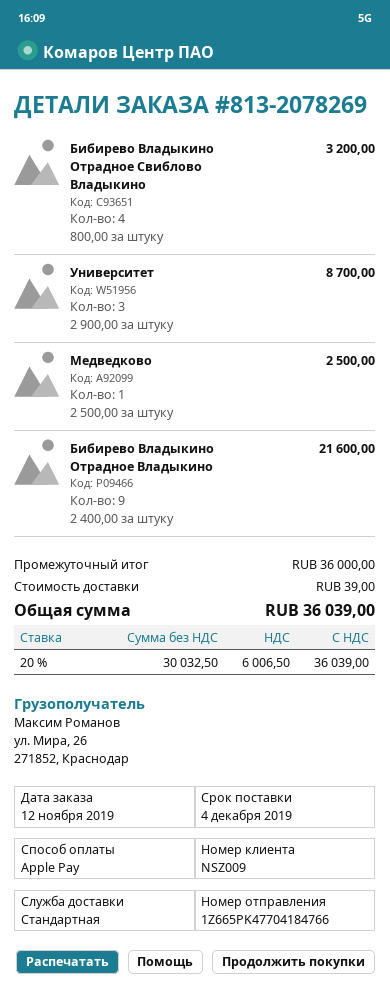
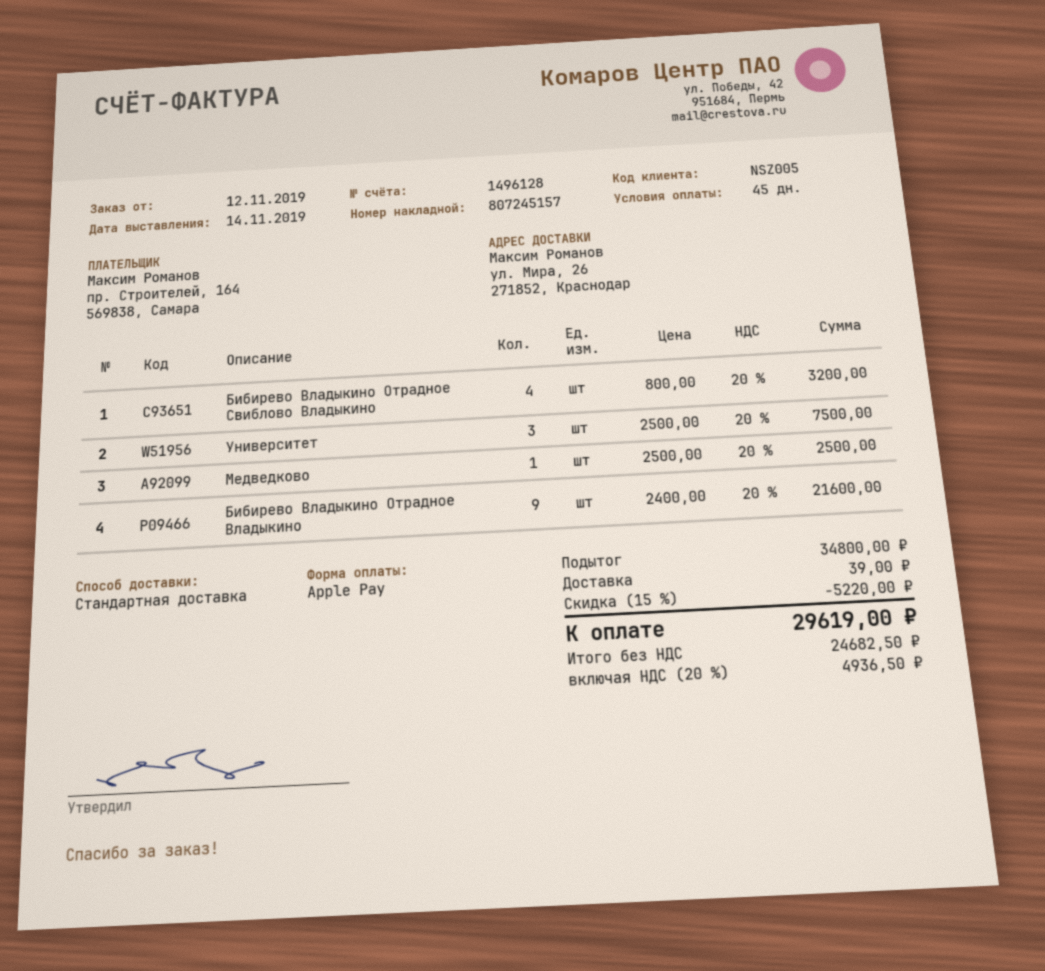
customer number: NSZ009 -> NSZ005
Университет: 3 x 2900.00 = 8700.00 -> 3 x 2500.00 = 7500.00
subtotal: 36000.00 -> 34800.00
discount: none -> 15% = 5220.00
net: 30032.50 -> 24682.50
tax: 20% = 6006.50 -> 20% = 4936.50
total: 36039.00 -> 29619.00

